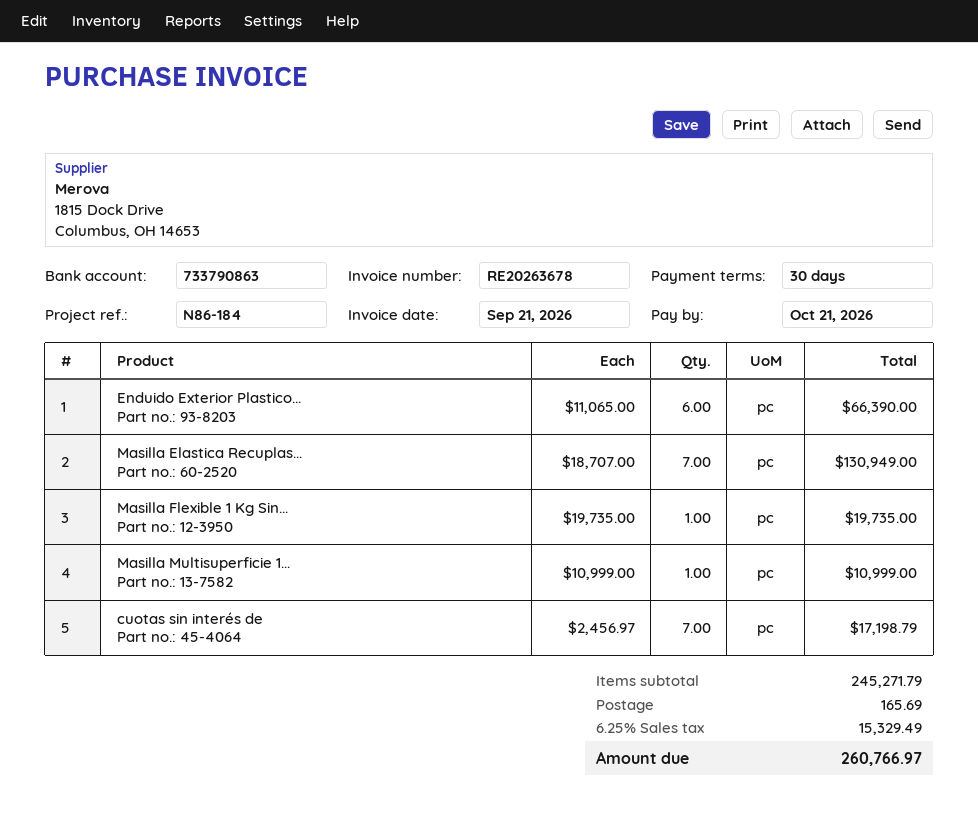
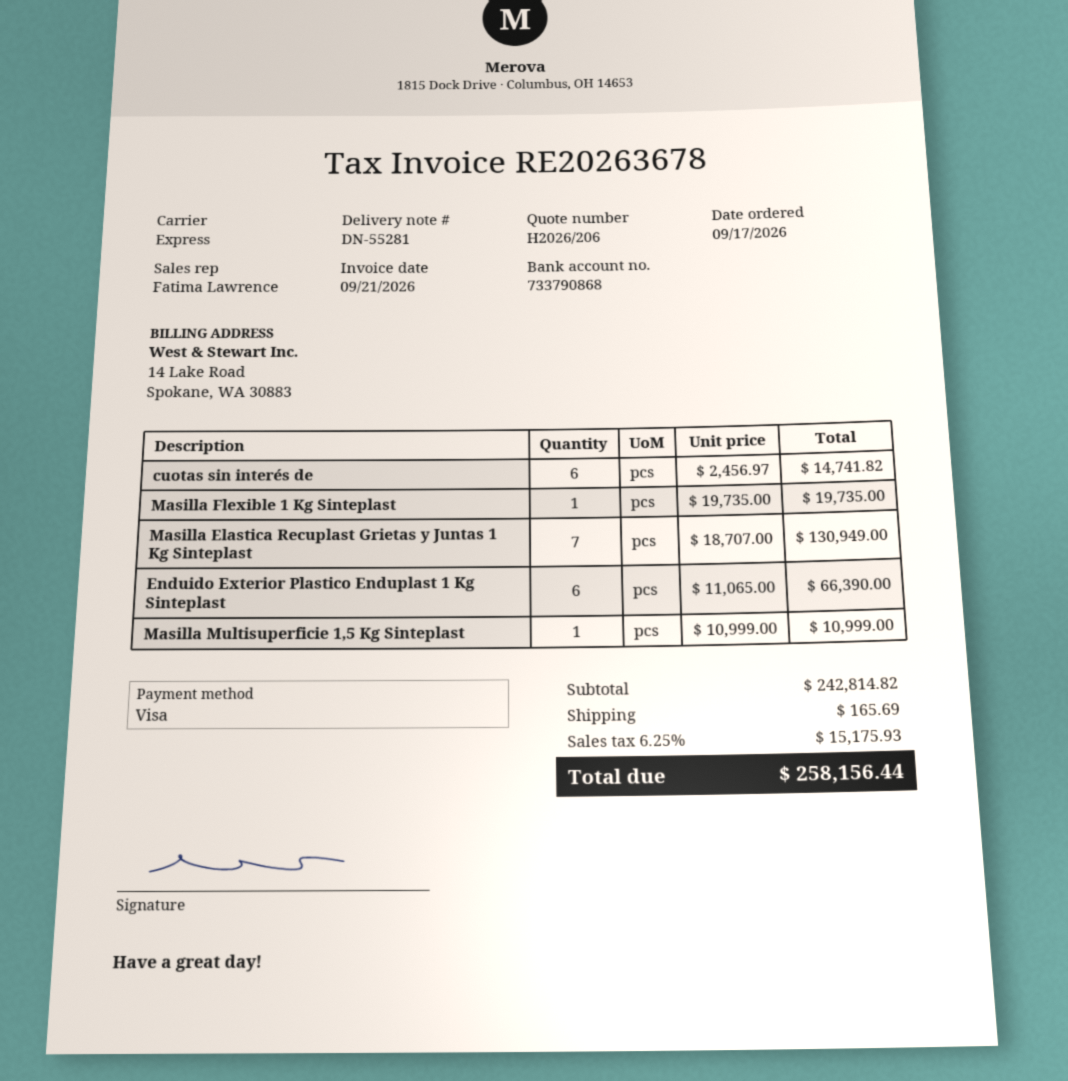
bank account: 733790863 -> 733790868
cuotas sin interés de: 7 x 2456.97 = 17198.79 -> 6 x 2456.97 = 14741.82
subtotal: 245271.79 -> 242814.82
tax: 6.25% = 15329.49 -> 6.25% = 15175.93
total: 260766.97 -> 258156.44

